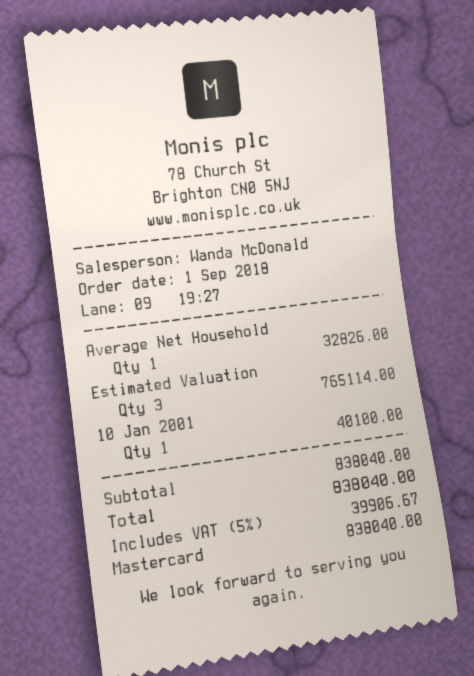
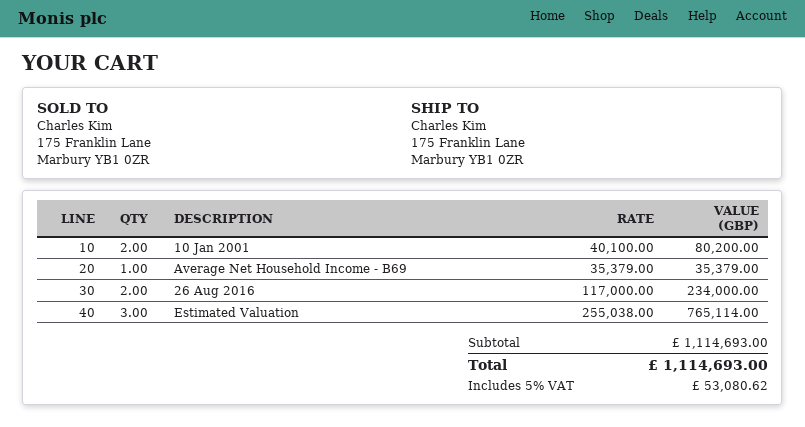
Average Net Household: 1 for 32826.00 -> 1 for 35379.00
10 Jan 2001: 1 for 40100.00 -> 2 for 80200.00
26 Aug 2016: none -> 2 for 234000.00
subtotal: 838040.00 -> 1114693.00
tax: 5% = 39906.67 -> 5% = 53080.62
total: 838040.00 -> 1114693.00

